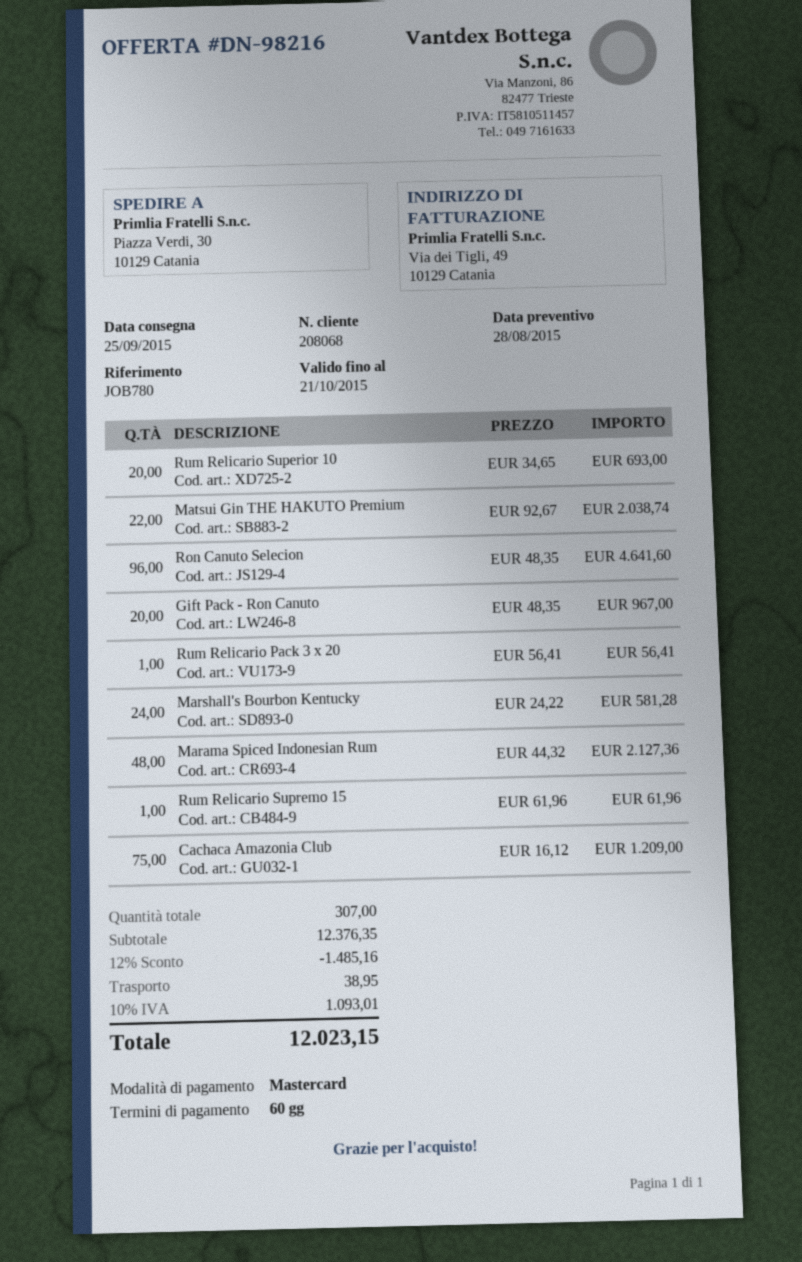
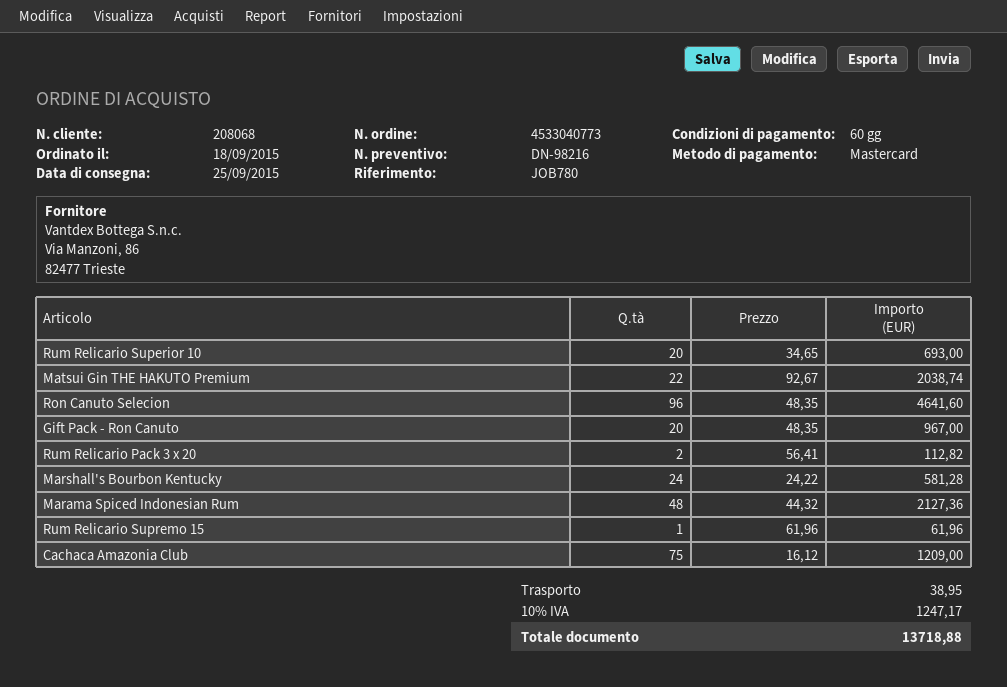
Rum Relicario Pack 3 x 20: 1 x 56.41 = 56.41 -> 2 x 56.41 = 112.82
discount: 12% = 1485.16 -> none
tax: 10% = 1093.01 -> 10% = 1247.17
total: 12023.15 -> 13718.88

